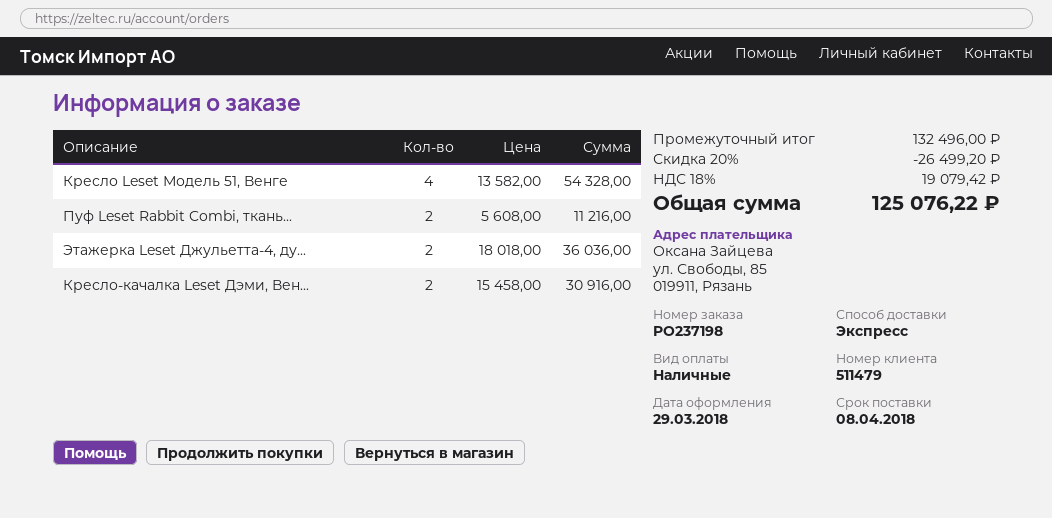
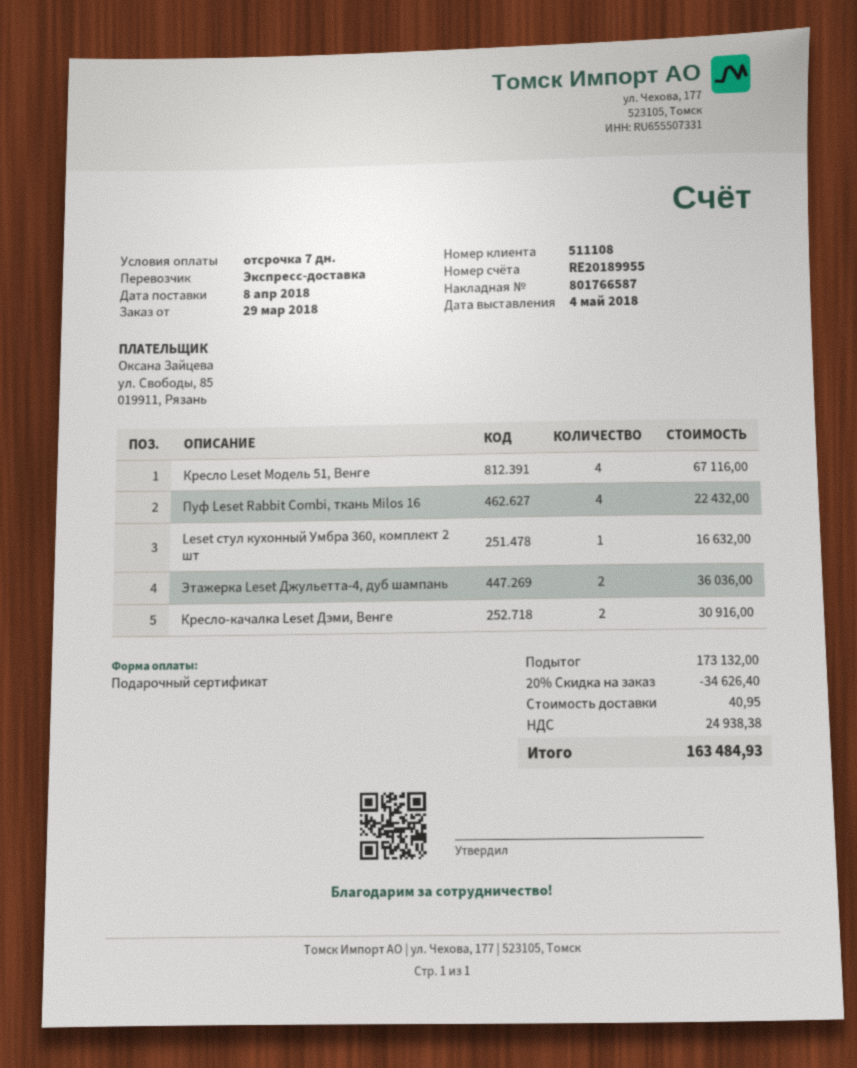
customer number: 511479 -> 511108
payment method: cash -> gift card
Кресло Leset Модель 51, Венге: 4 for 54328.00 -> 4 for 67116.00
Пуф Leset Rabbit Combi, ткань...: 2 for 11216.00 -> 4 for 22432.00
Leset стул кухонный Умбра 360, комплект 2 шт: none -> 1 for 16632.00
subtotal: 132496.00 -> 173132.00
discount: 20% = 26499.20 -> 20% = 34626.40
shipping: none -> 40.95
tax: 19079.42 -> 24938.38
total: 125076.22 -> 163484.93

